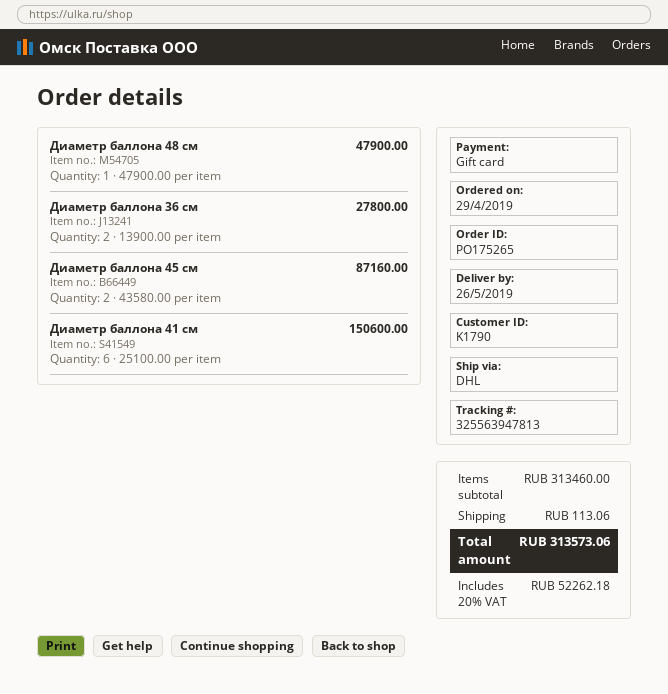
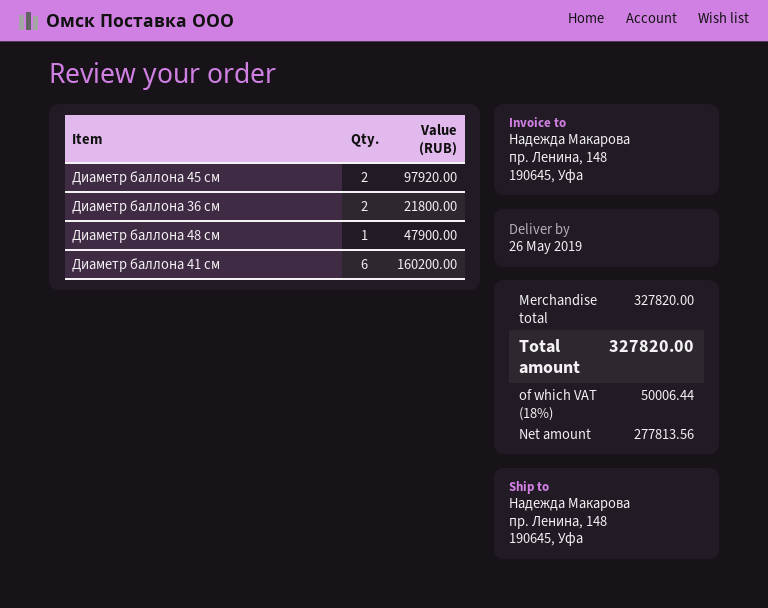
Диаметр баллона 36 см: 2 for 27800.00 -> 2 for 21800.00
Диаметр баллона 45 см: 2 for 87160.00 -> 2 for 97920.00
Диаметр баллона 41 см: 6 for 150600.00 -> 6 for 160200.00
subtotal: 313460.00 -> 327820.00
shipping: 113.06 -> none
tax: 20% = 52262.18 -> 18% = 50006.44
total: 313573.06 -> 327820.00

